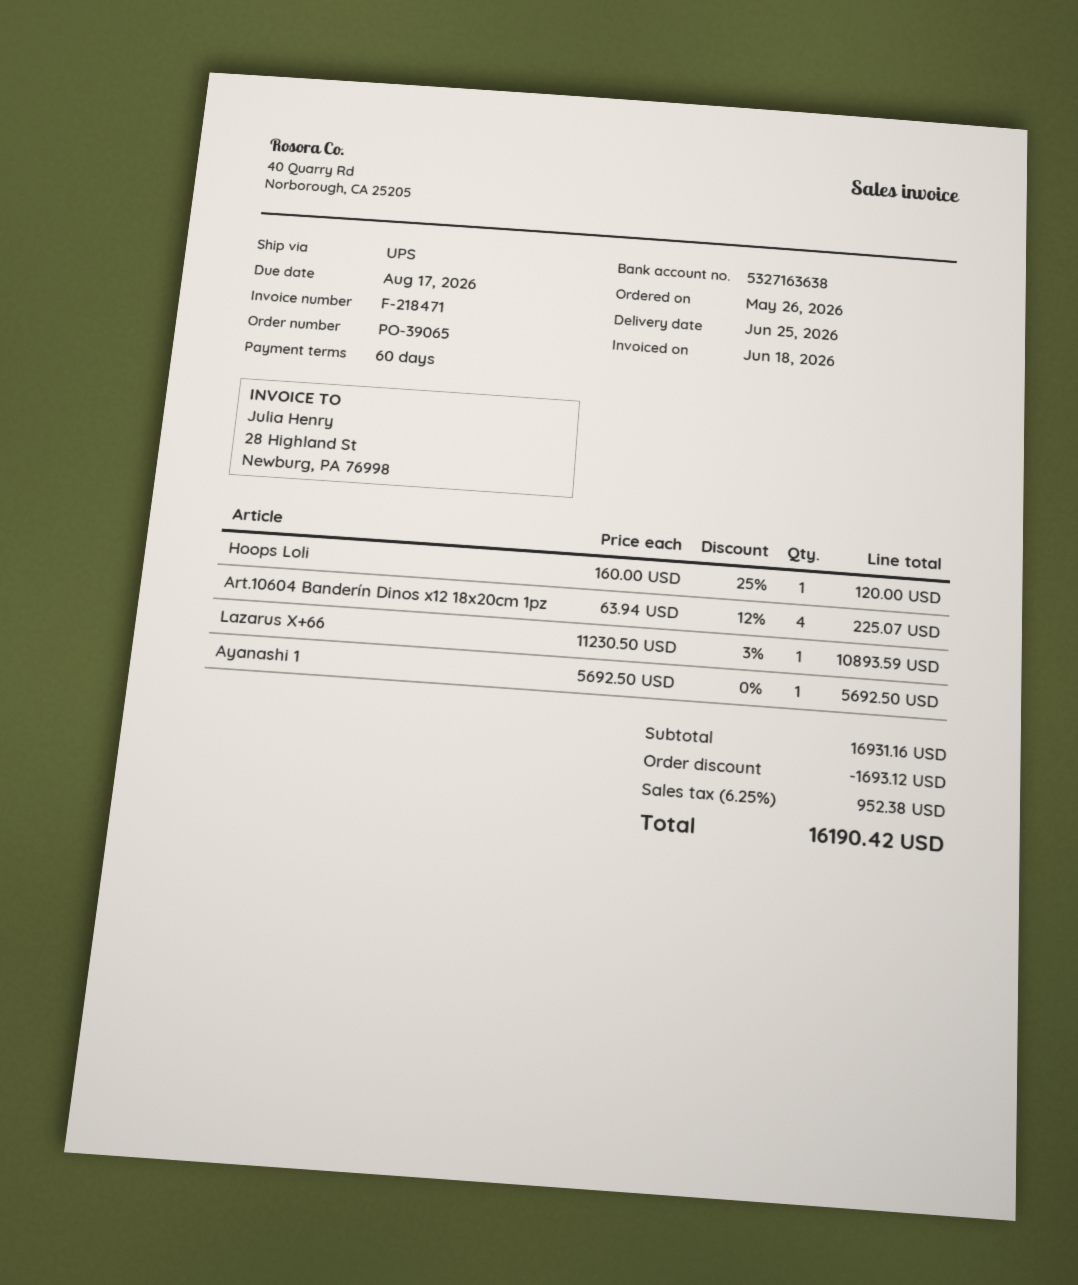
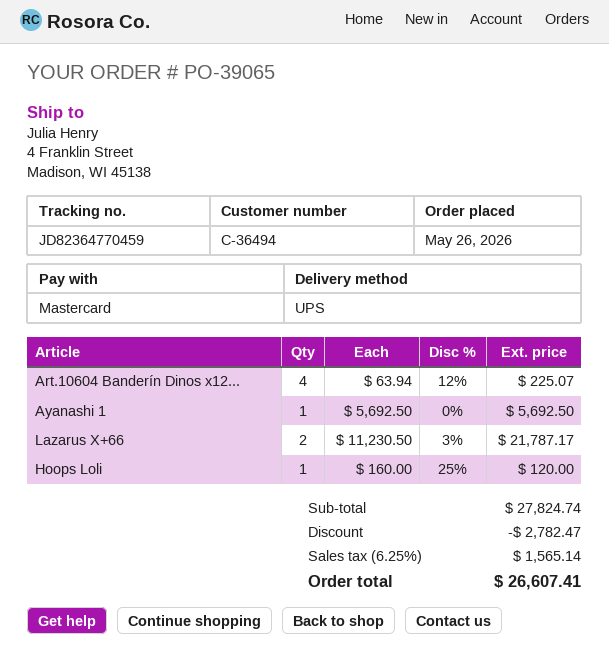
Lazarus X+66: 1 x 11230.50 - 3% = 10893.59 -> 2 x 11230.50 - 3% = 21787.17
subtotal: 16931.16 -> 27824.74
discount: 1693.12 -> 2782.47
tax: 6.25% = 952.38 -> 6.25% = 1565.14
total: 16190.42 -> 26607.41

